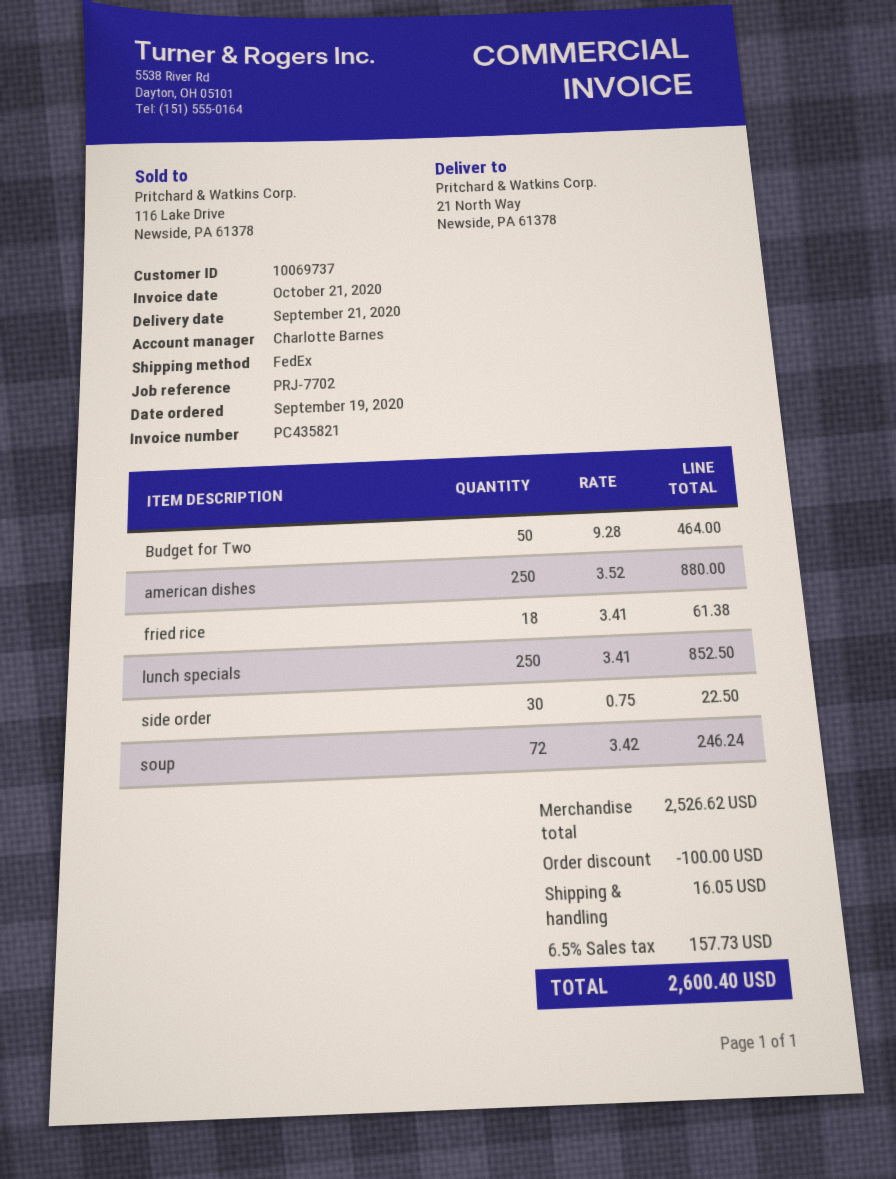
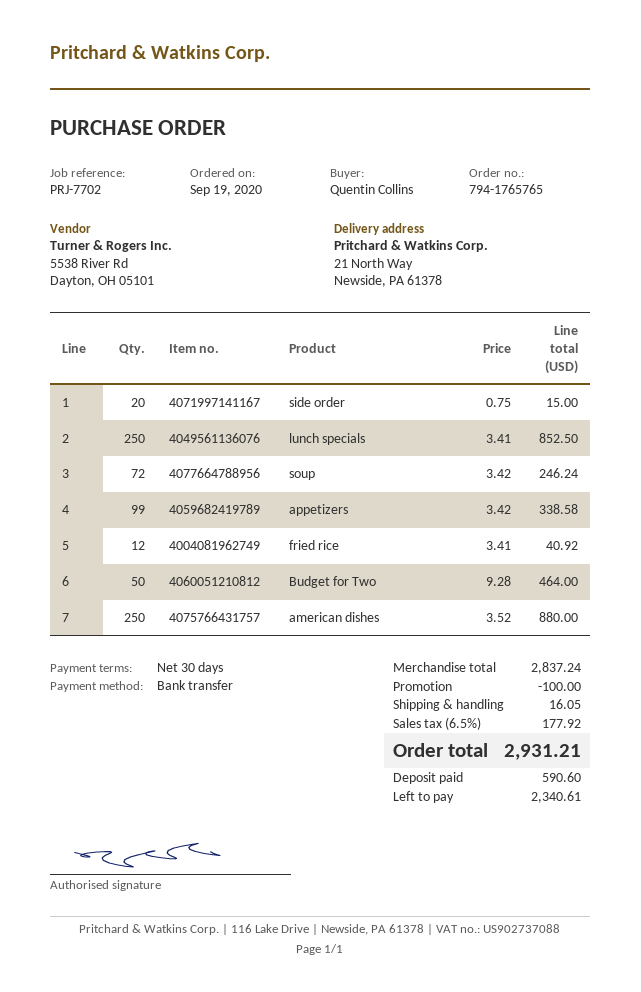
fried rice: 18 x 3.41 = 61.38 -> 12 x 3.41 = 40.92
side order: 30 x 0.75 = 22.50 -> 20 x 0.75 = 15.00
appetizers: none -> 99 x 3.42 = 338.58
subtotal: 2526.62 -> 2837.24
tax: 6.5% = 157.73 -> 6.5% = 177.92
total: 2600.40 -> 2931.21

